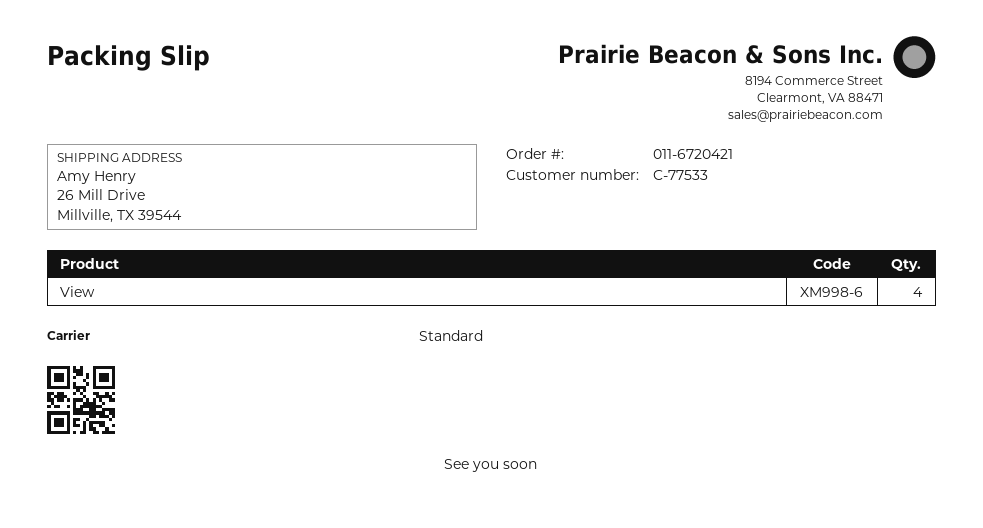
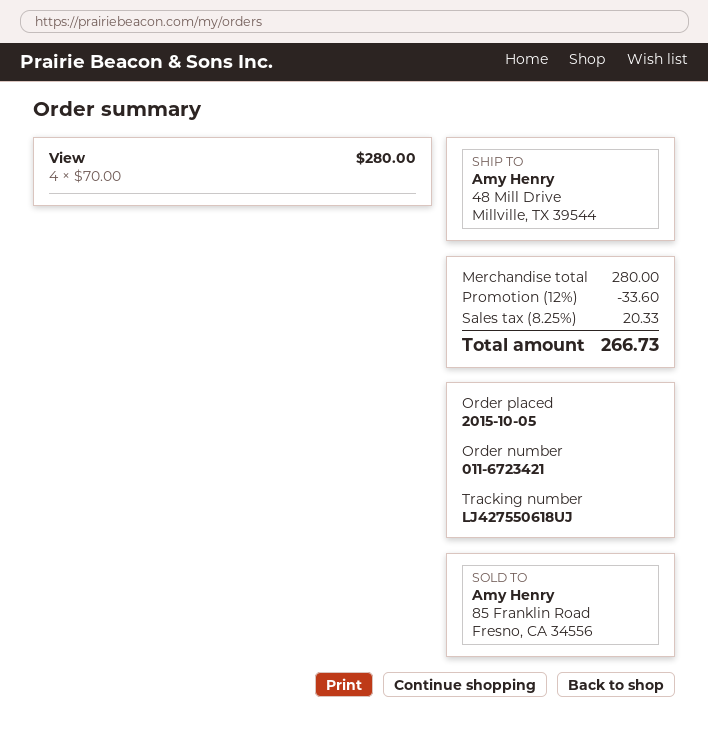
order number: 011-6720421 -> 011-6723421
ship to: 26 Mill Drive, Millville, TX 39544 -> 48 Mill Drive, Millville, TX 39544

